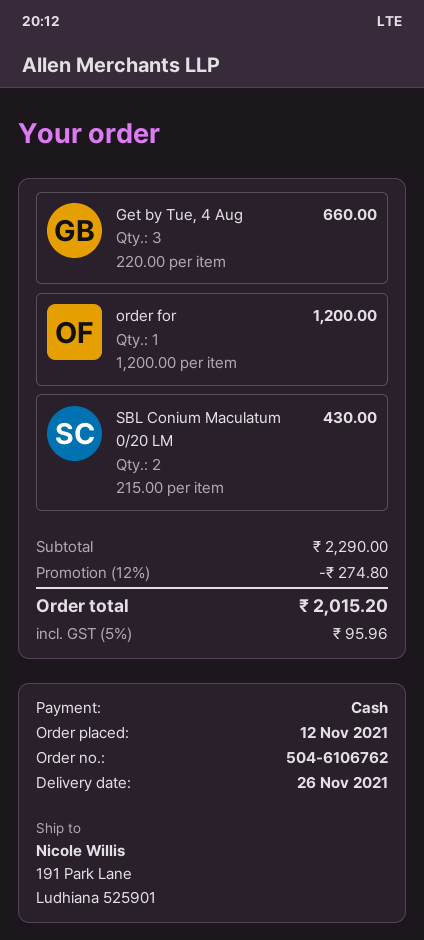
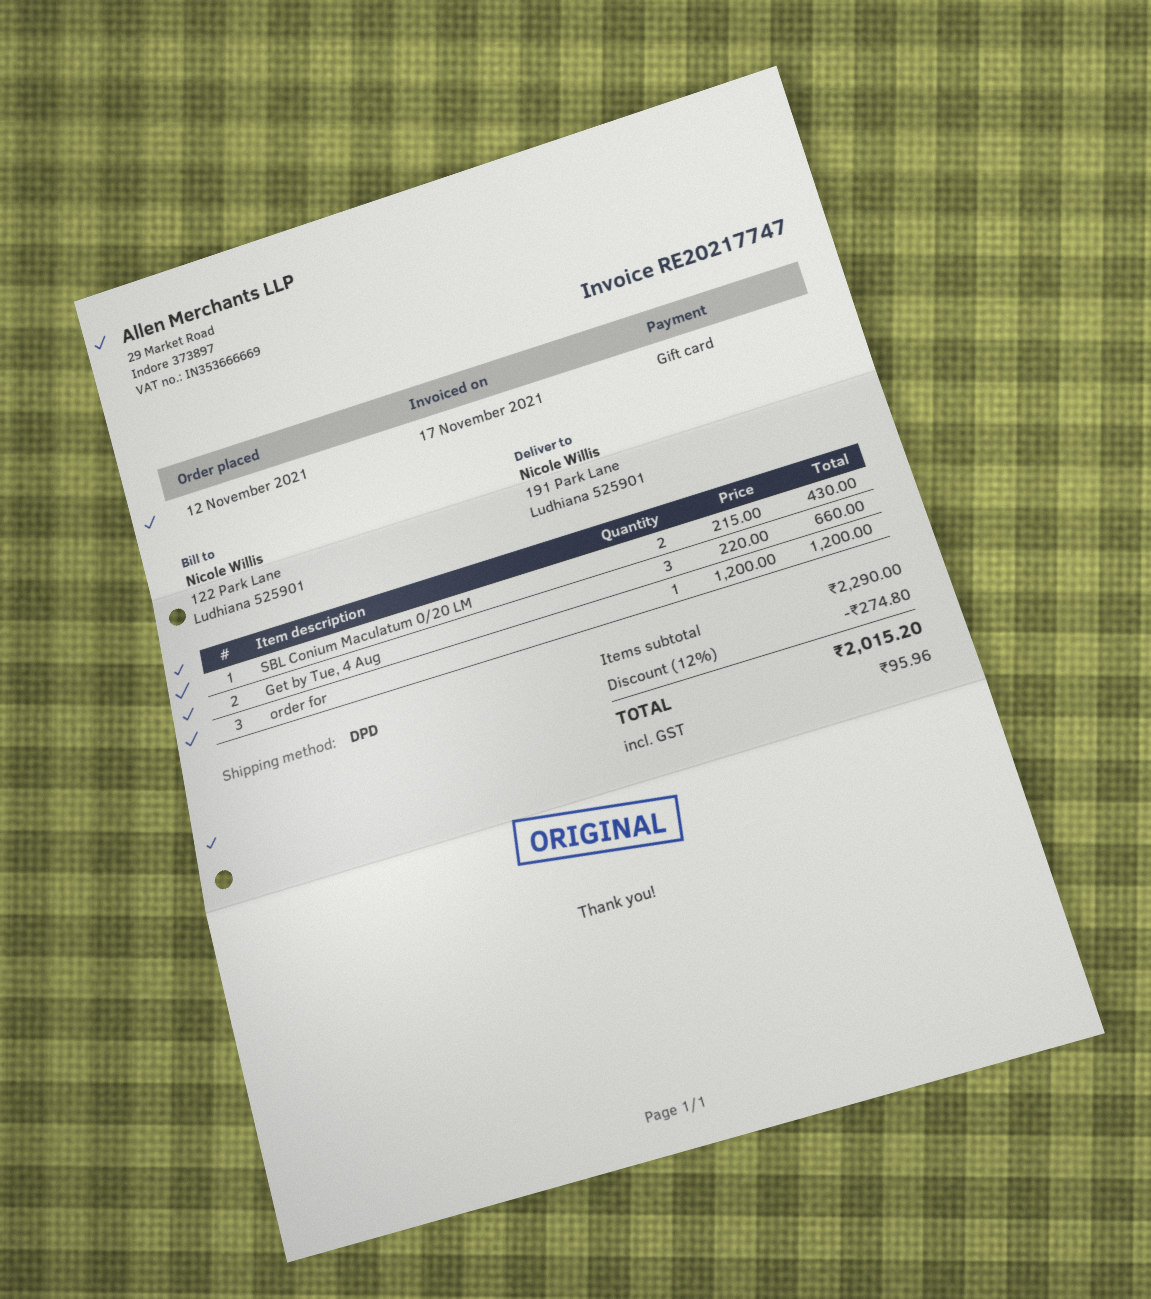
payment method: cash -> gift card

